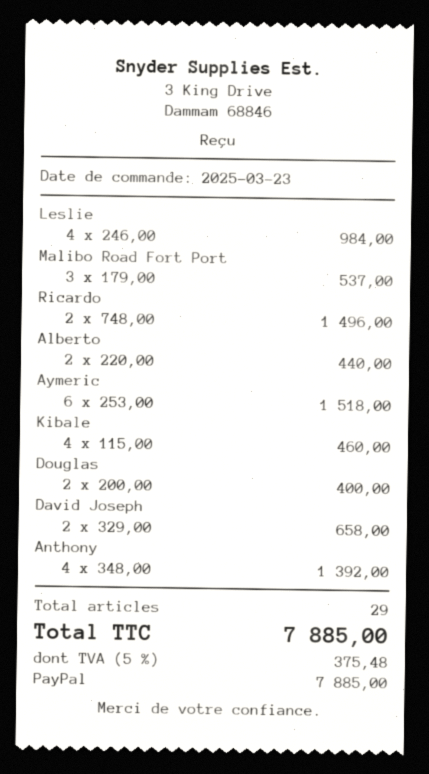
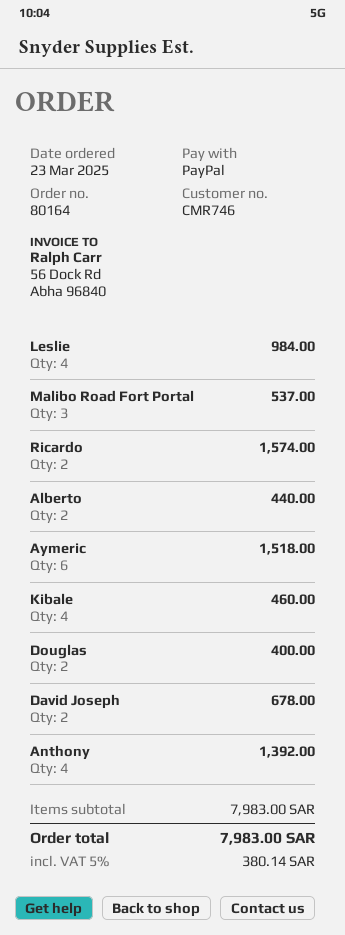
Ricardo: 2 for 1496.00 -> 2 for 1574.00
David Joseph: 2 for 658.00 -> 2 for 678.00
tax: 5% = 375.48 -> 5% = 380.14
total: 7885.00 -> 7983.00

